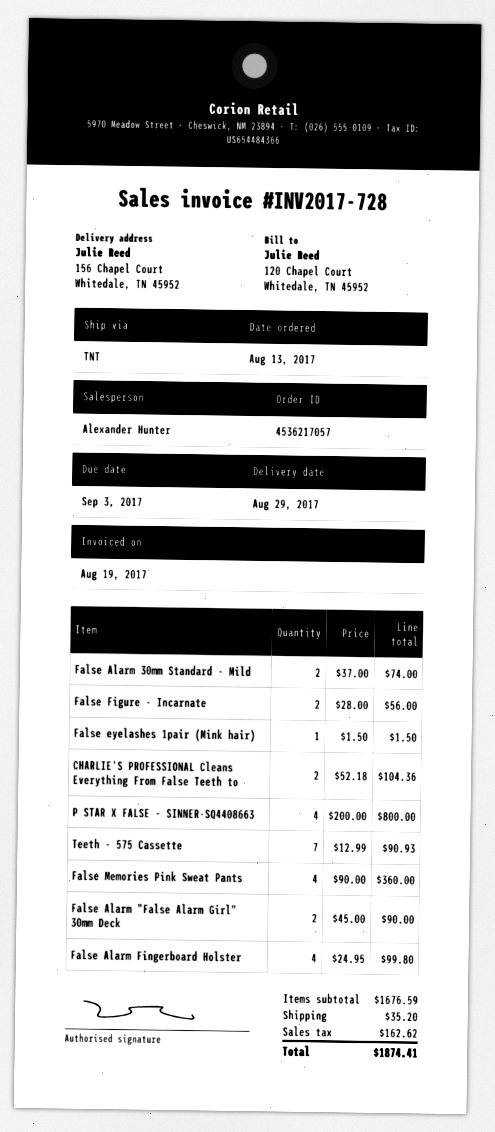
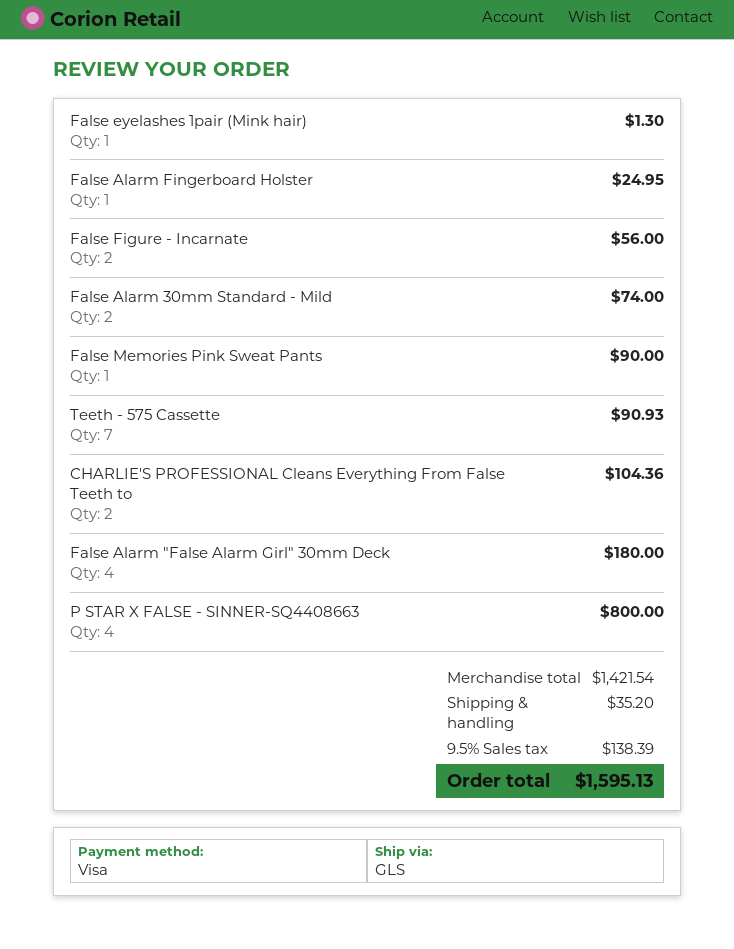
shipping method: TNT -> GLS
False eyelashes 1pair (Mink hair): 1 for 1.50 -> 1 for 1.30
False Memories Pink Sweat Pants: 4 for 360.00 -> 1 for 90.00
False Alarm "False Alarm Girl" 30mm Deck: 2 for 90.00 -> 4 for 180.00
False Alarm Fingerboard Holster: 4 for 99.80 -> 1 for 24.95
subtotal: 1676.59 -> 1421.54
tax: 162.62 -> 138.39
total: 1874.41 -> 1595.13

